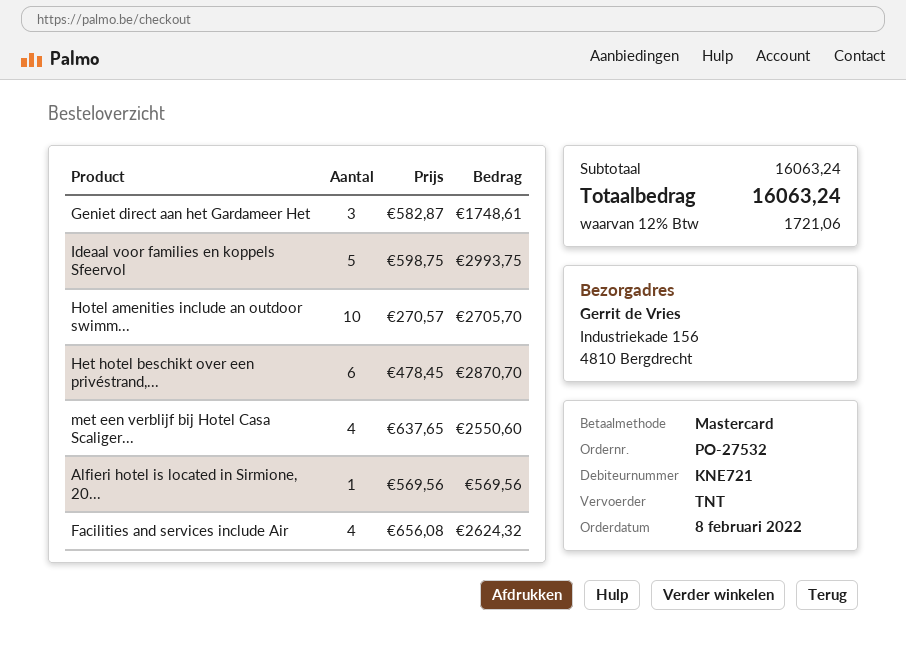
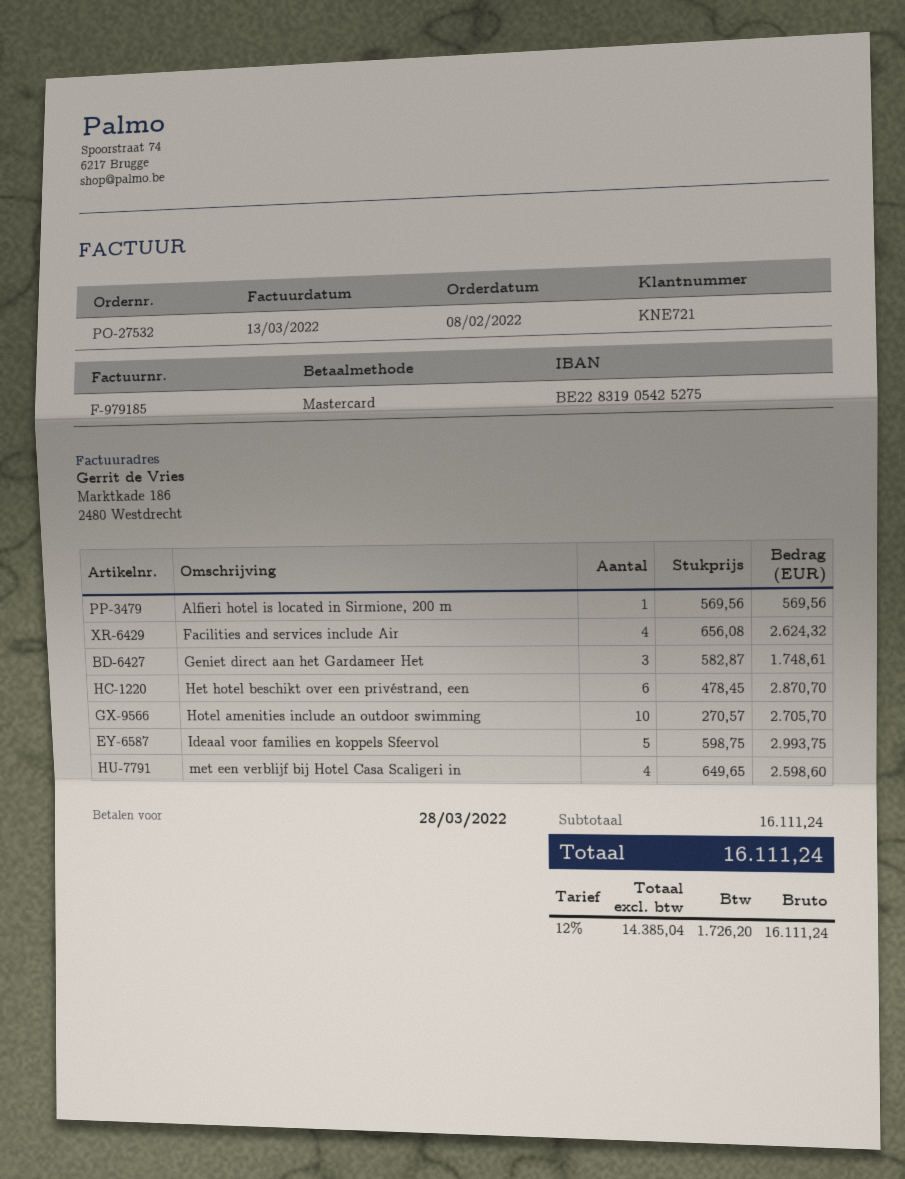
met een verblijf bij Hotel Casa Scaliger...: 4 x 637.65 = 2550.60 -> 4 x 649.65 = 2598.60
subtotal: 16063.24 -> 16111.24
tax: 12% = 1721.06 -> 12% = 1726.20
total: 16063.24 -> 16111.24

